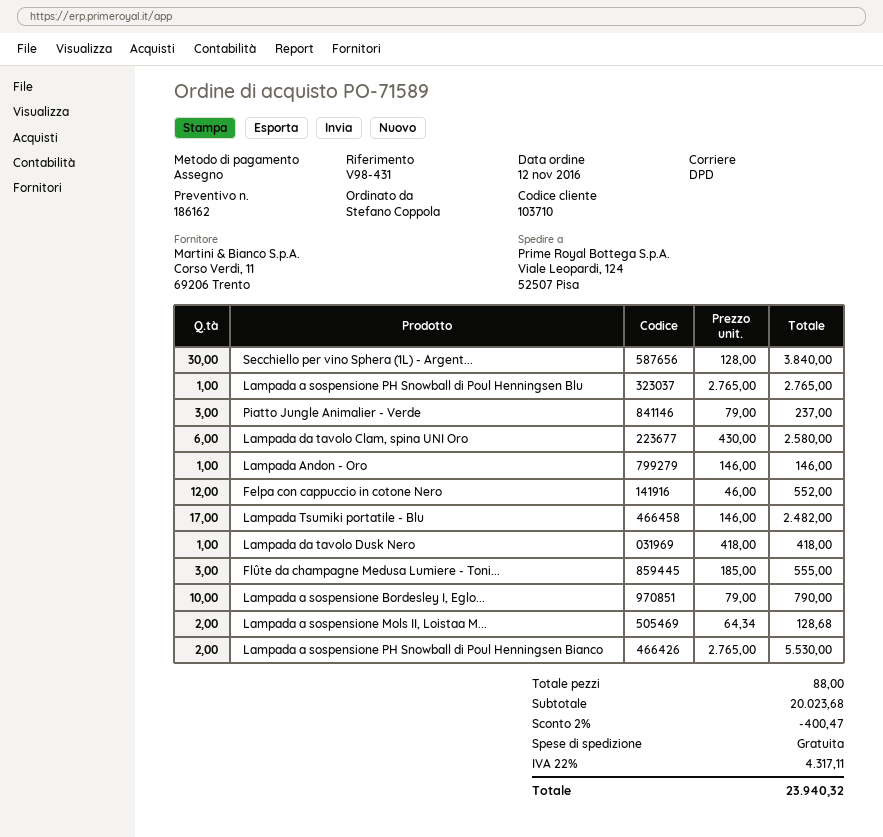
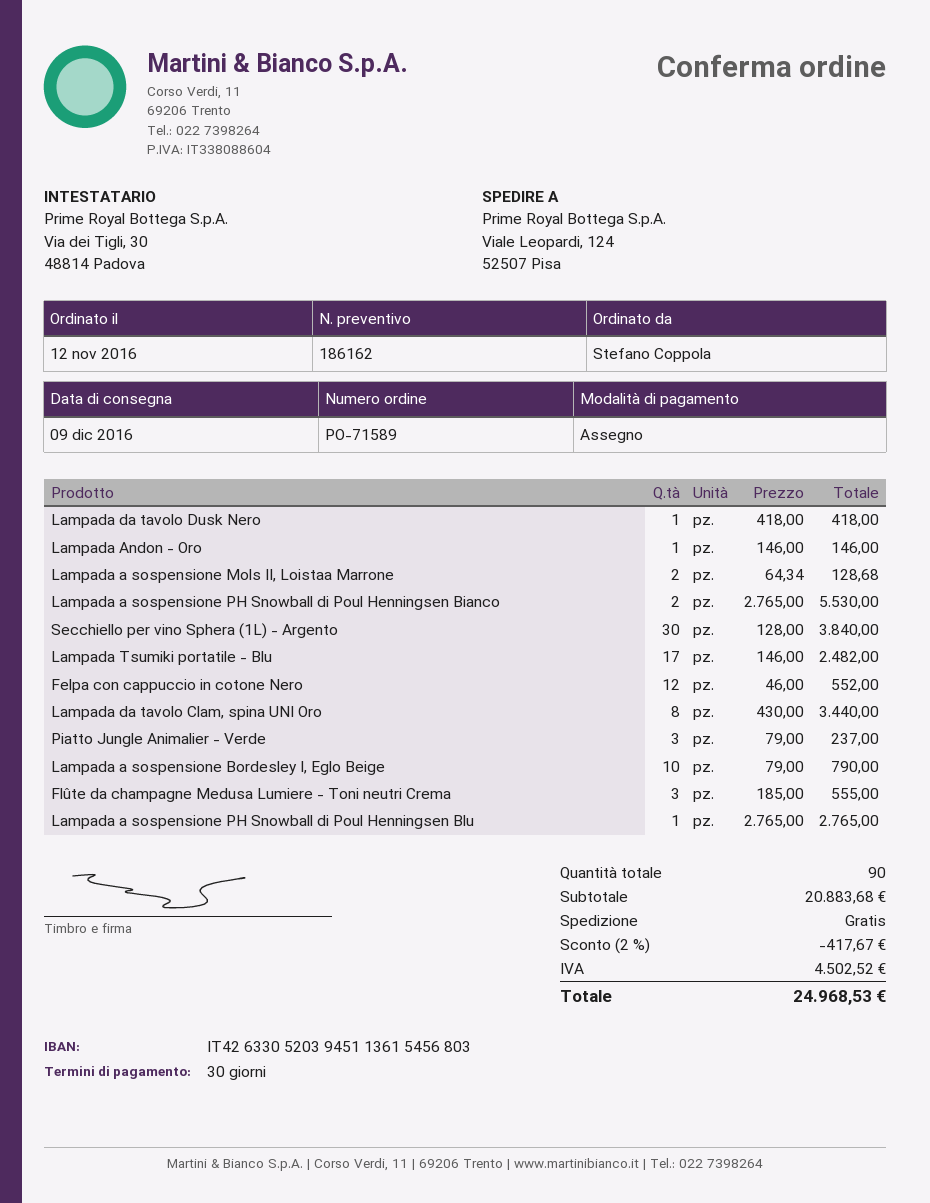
Lampada da tavolo Clam, spina UNI Oro: 6 x 430.00 = 2580.00 -> 8 x 430.00 = 3440.00
total quantity: 88 -> 90
subtotal: 20023.68 -> 20883.68
discount: 2% = 400.47 -> 2% = 417.67
tax: 4317.11 -> 4502.52
total: 23940.32 -> 24968.53

